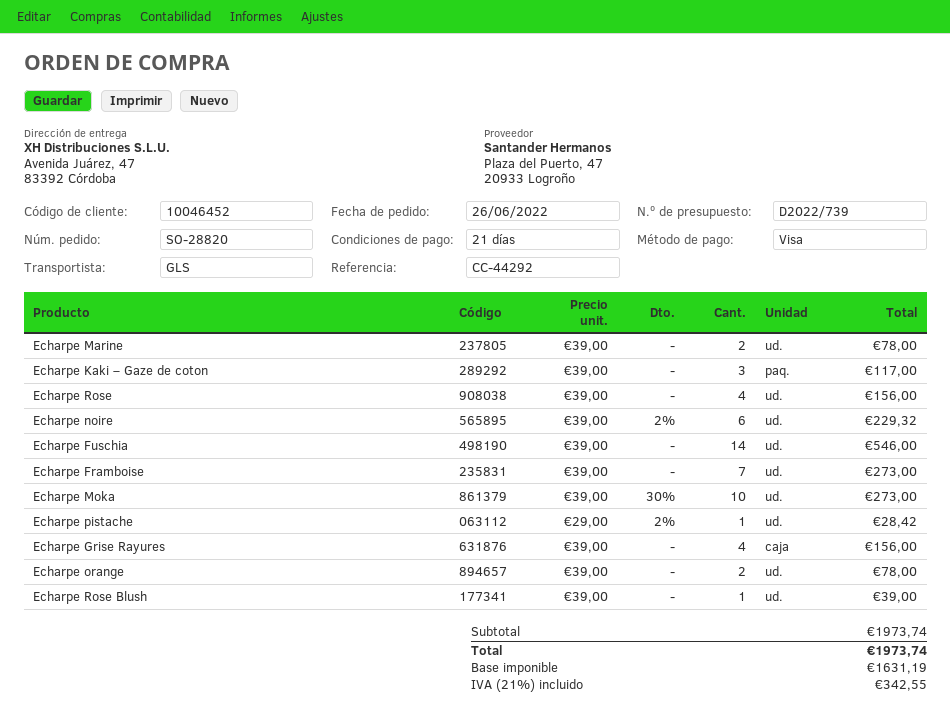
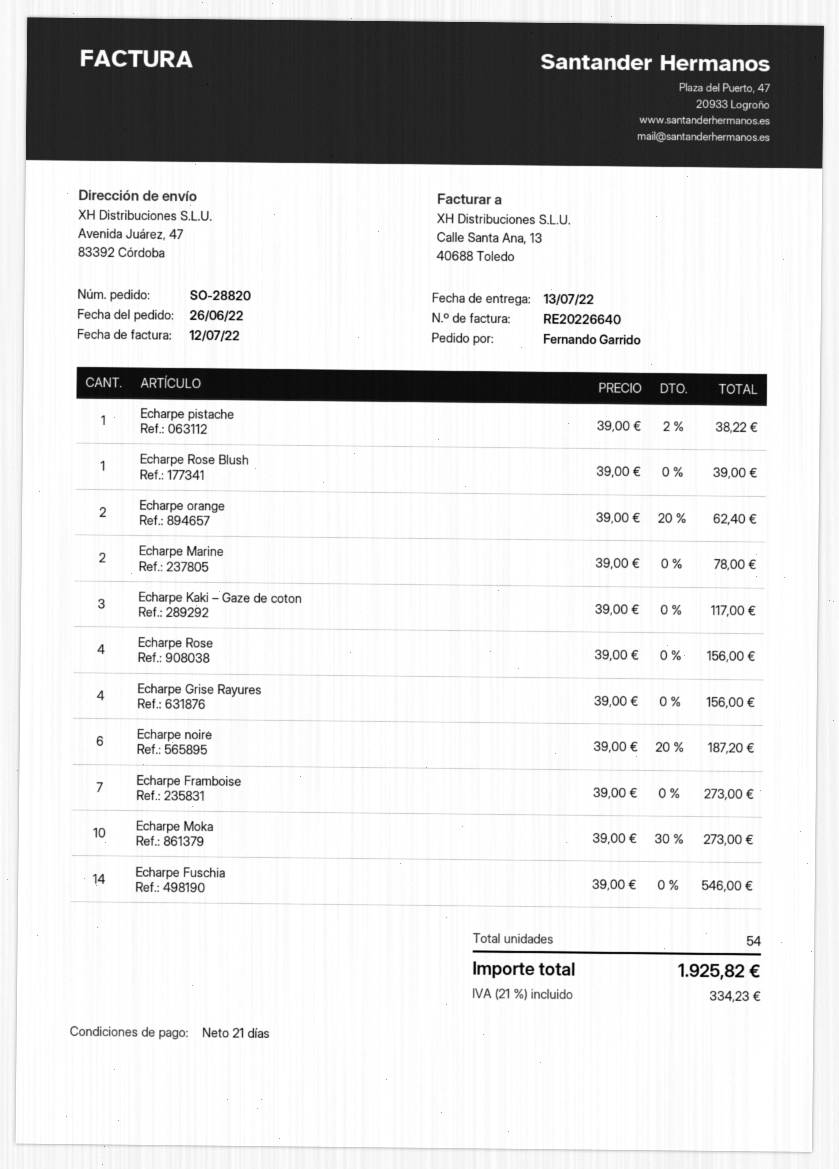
Echarpe noire: 6 x 39.00 - 2% = 229.32 -> 6 x 39.00 - 20% = 187.20
Echarpe pistache: 1 x 29.00 - 2% = 28.42 -> 1 x 39.00 - 2% = 38.22
Echarpe orange: 2 x 39.00 = 78.00 -> 2 x 39.00 - 20% = 62.40
tax: 21% = 342.55 -> 21% = 334.23
total: 1973.74 -> 1925.82

